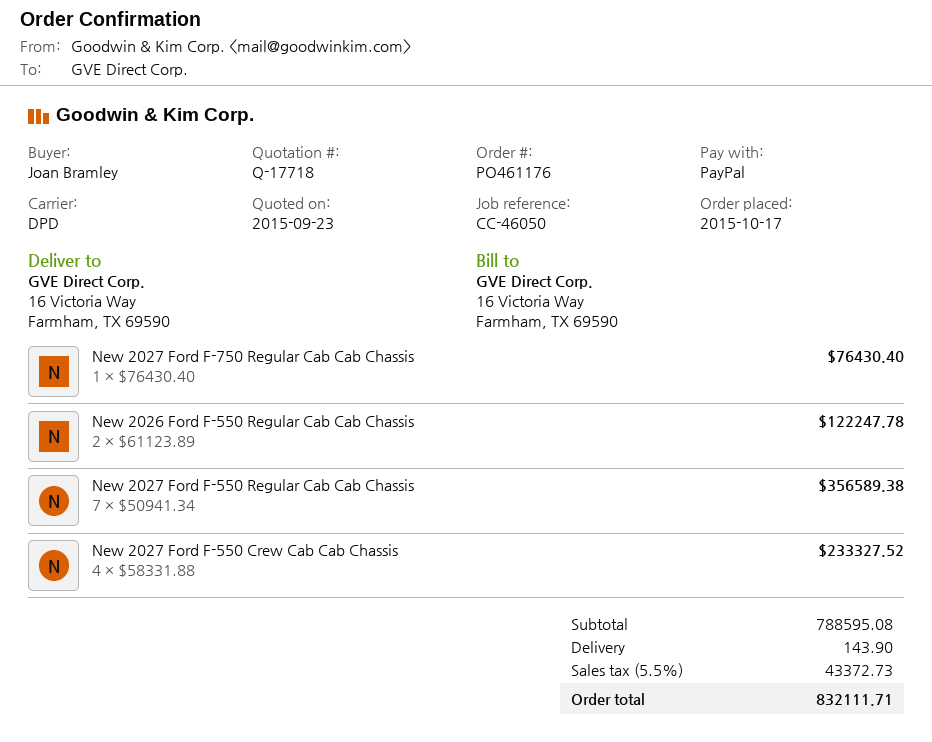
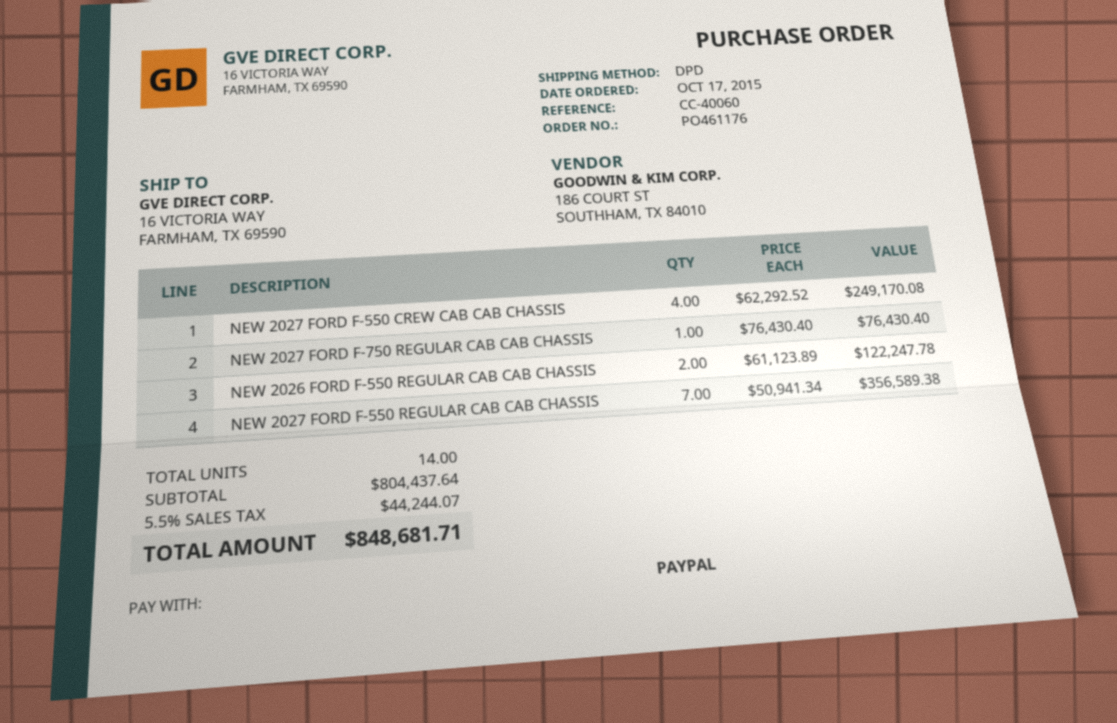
reference: CC-46050 -> CC-40060
New 2027 Ford F-550 Crew Cab Cab Chassis: 4 x 58331.88 = 233327.52 -> 4 x 62292.52 = 249170.08
subtotal: 788595.08 -> 804437.64
shipping: 143.90 -> none
tax: 5.5% = 43372.73 -> 5.5% = 44244.07
total: 832111.71 -> 848681.71

